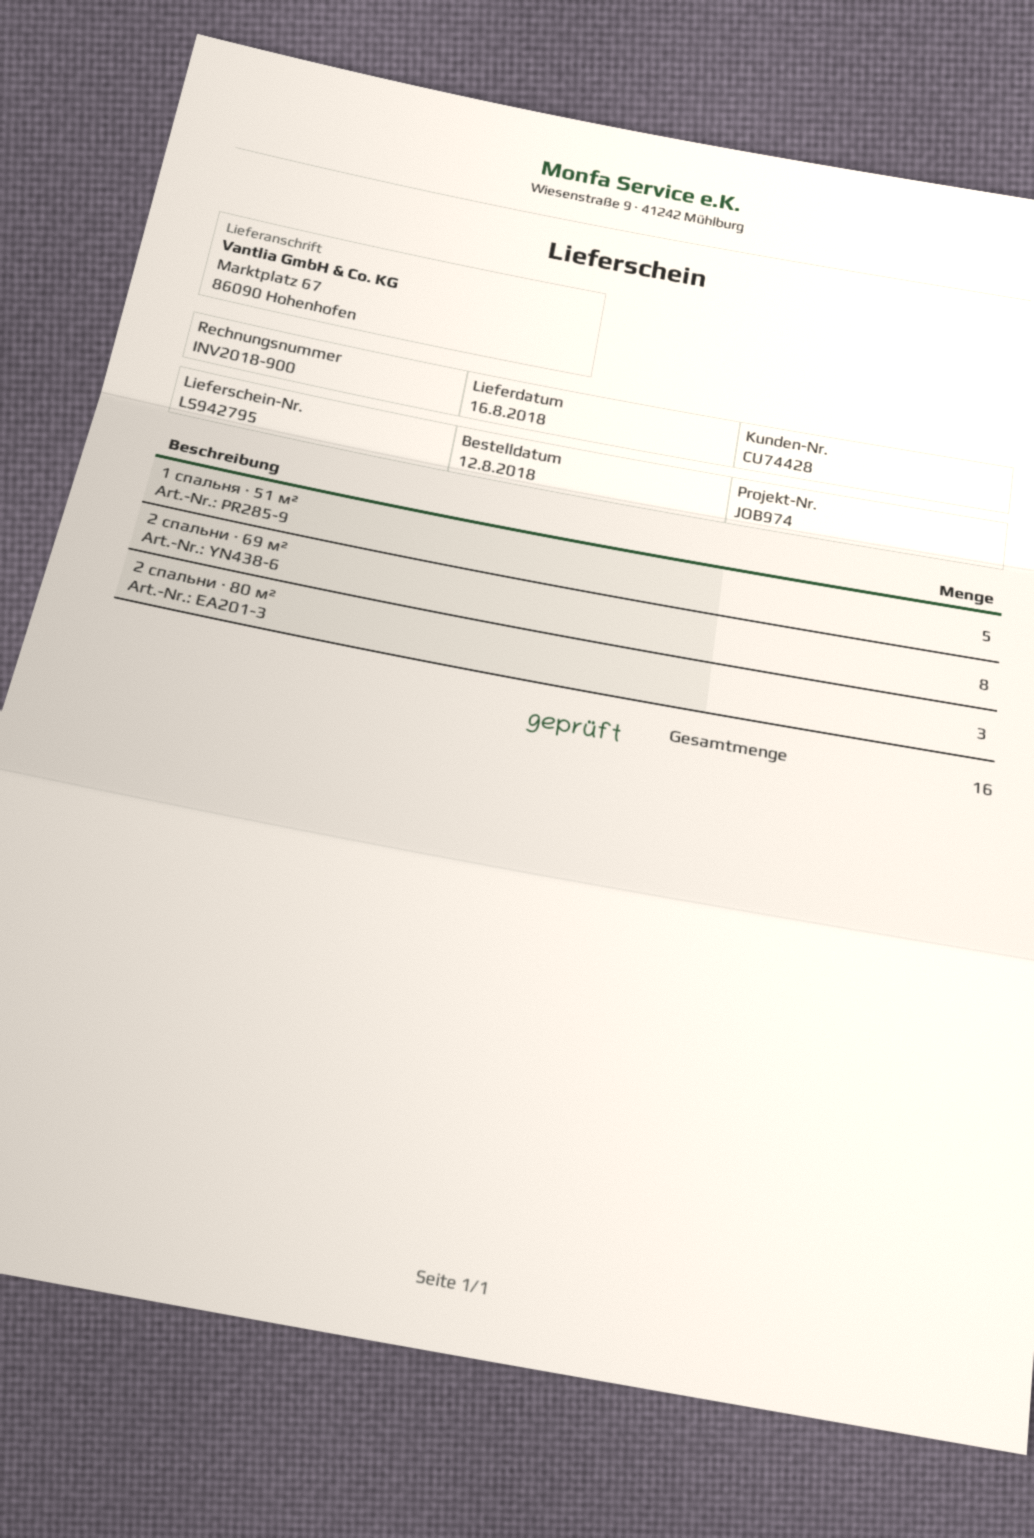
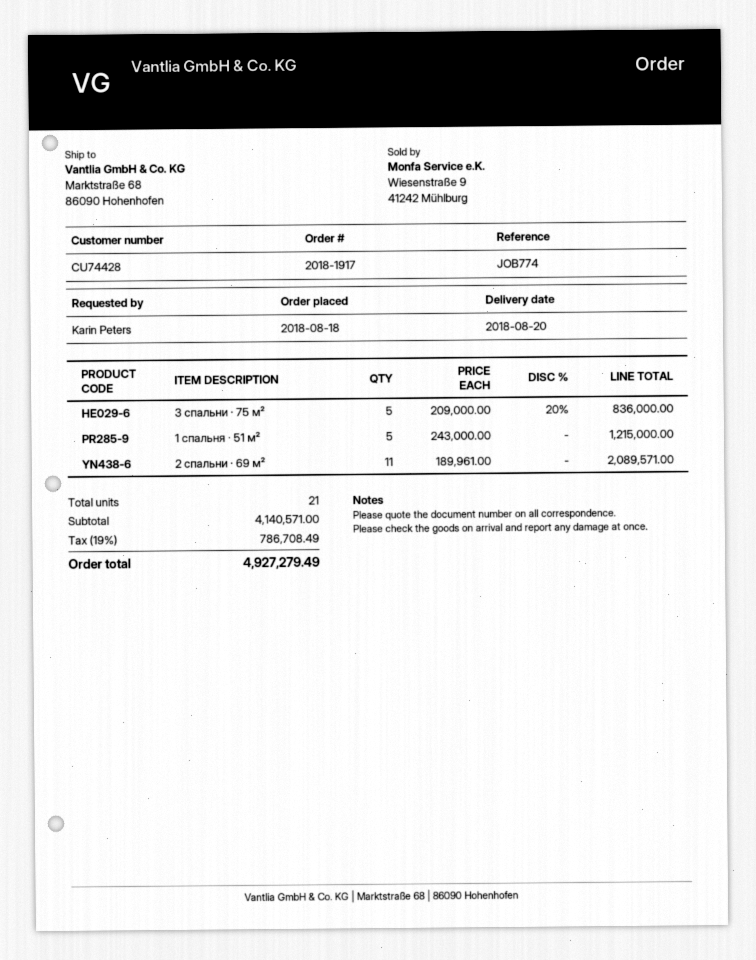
order date: 2018-08-12 -> 2018-08-18
delivery date: 2018-08-16 -> 2018-08-20
reference: JOB974 -> JOB774
ship to: Marktplatz 67, 86090 Hohenhofen -> Marktstraße 68, 86090 Hohenhofen
2 спальни · 69 м²: 8 -> 11
2 спальни · 80 м²: 3 -> none
3 спальни · 75 м²: none -> 5
total quantity: 16 -> 21

